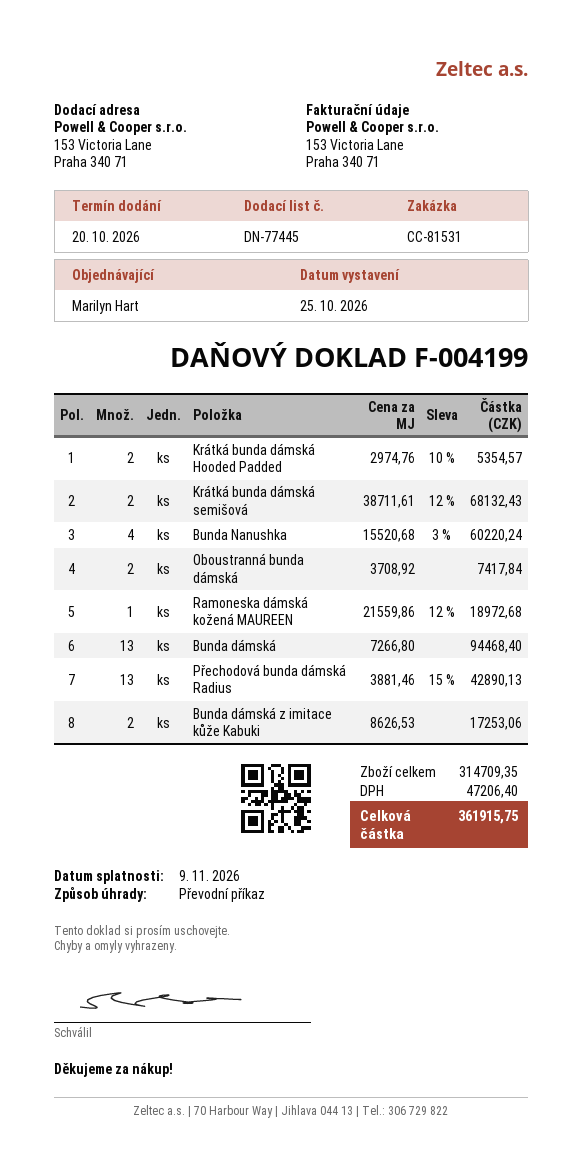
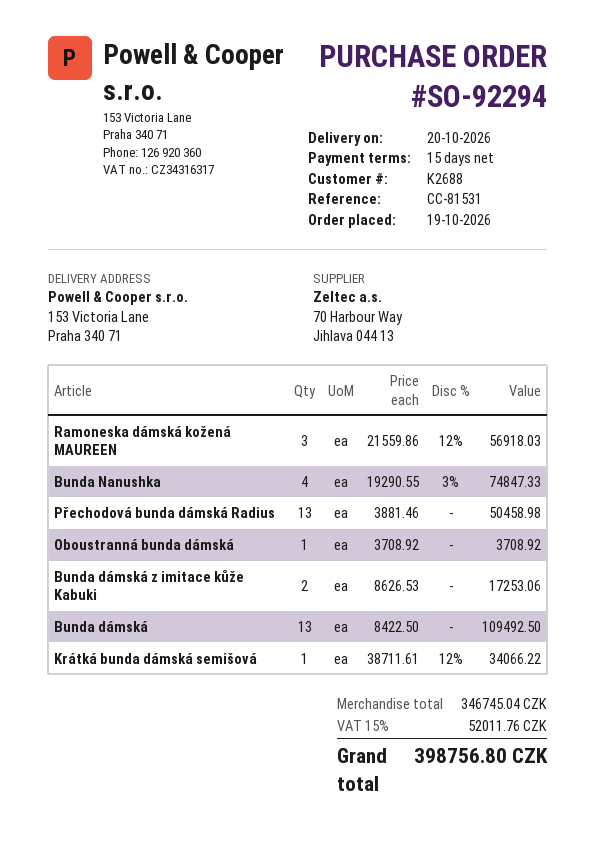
Krátká bunda dámská Hooded Padded: 2 x 2974.76 - 10% = 5354.57 -> none
Krátká bunda dámská semišová: 2 x 38711.61 - 12% = 68132.43 -> 1 x 38711.61 - 12% = 34066.22
Bunda Nanushka: 4 x 15520.68 - 3% = 60220.24 -> 4 x 19290.55 - 3% = 74847.33
Oboustranná bunda dámská: 2 x 3708.92 = 7417.84 -> 1 x 3708.92 = 3708.92
Ramoneska dámská kožená MAUREEN: 1 x 21559.86 - 12% = 18972.68 -> 3 x 21559.86 - 12% = 56918.03
Bunda dámská: 13 x 7266.80 = 94468.40 -> 13 x 8422.50 = 109492.50
Přechodová bunda dámská Radius: 13 x 3881.46 - 15% = 42890.13 -> 13 x 3881.46 = 50458.98
subtotal: 314709.35 -> 346745.04
tax: 47206.40 -> 52011.76
total: 361915.75 -> 398756.80

